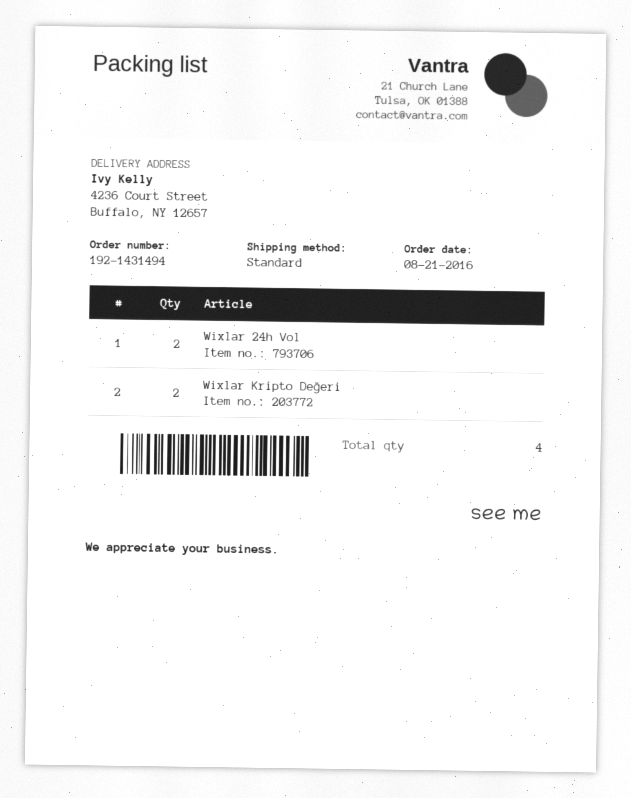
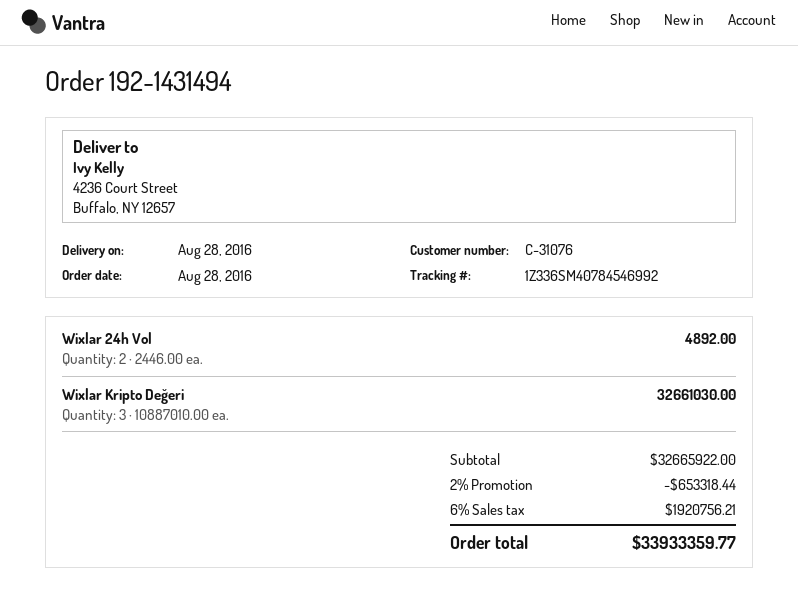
order date: 2016-08-21 -> 2016-08-28
Wixlar Kripto Değeri: 2 -> 3

